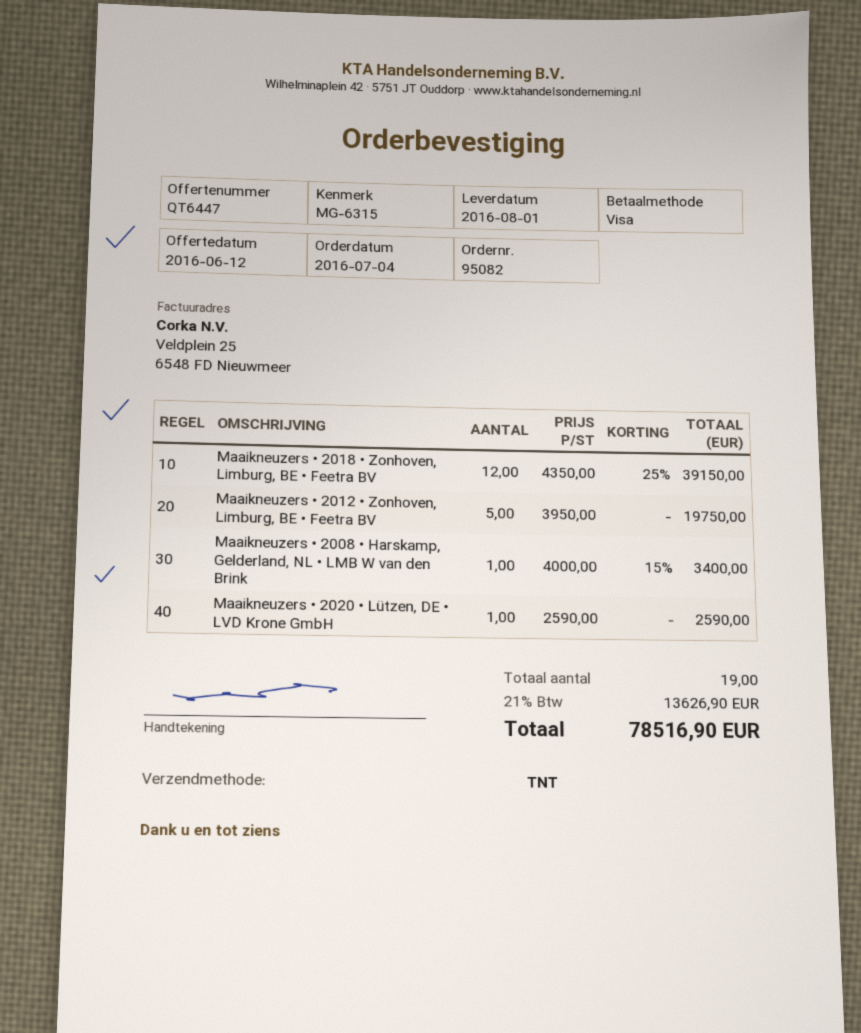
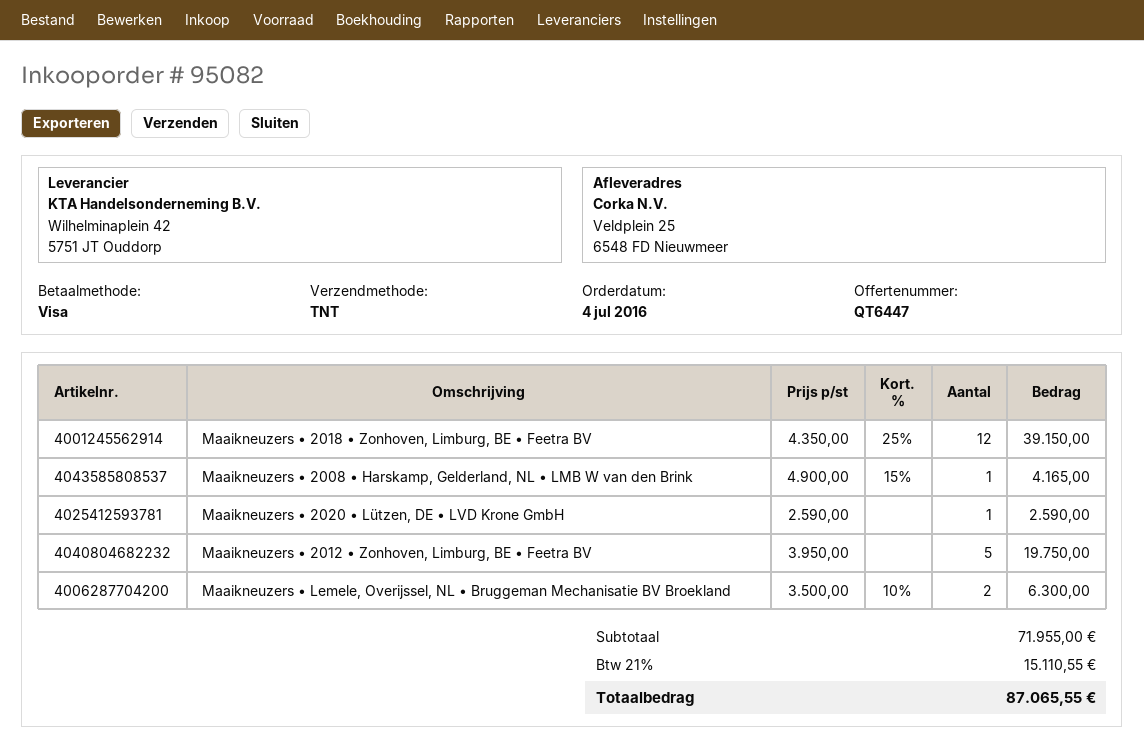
Maaikneuzers • 2008 • Harskamp, Gelderland, NL • LMB W van den Brink: 1 x 4000.00 - 15% = 3400.00 -> 1 x 4900.00 - 15% = 4165.00
Maaikneuzers • Lemele, Overijssel, NL • Bruggeman Mechanisatie BV Broekland: none -> 2 x 3500.00 - 10% = 6300.00
tax: 21% = 13626.90 -> 21% = 15110.55
total: 78516.90 -> 87065.55

